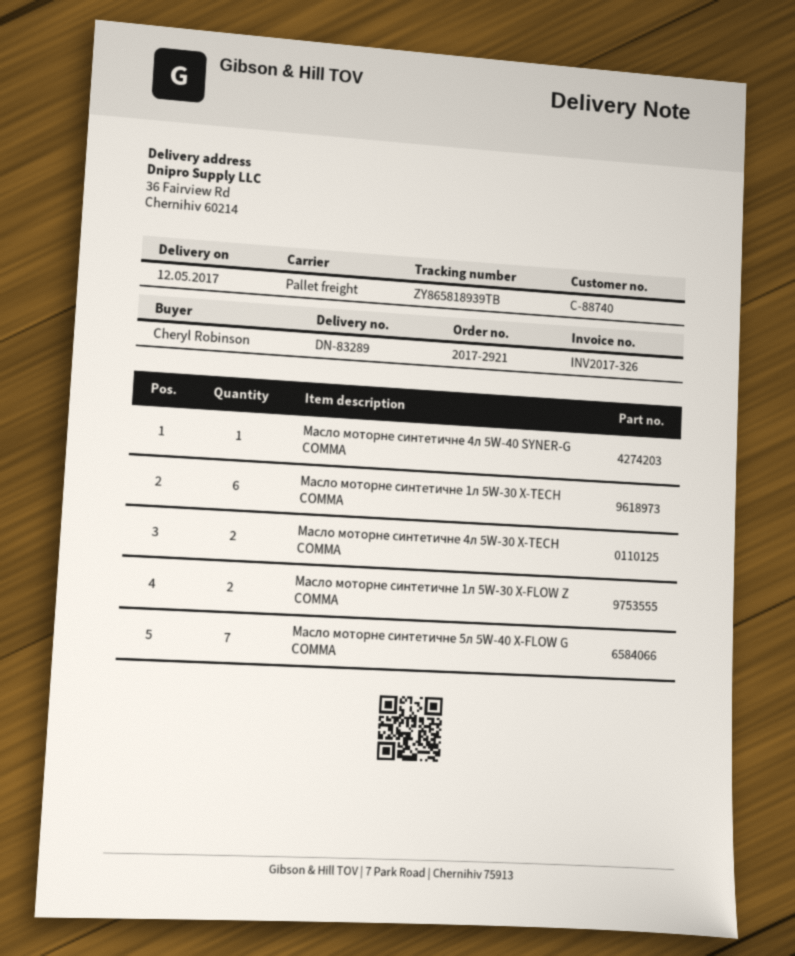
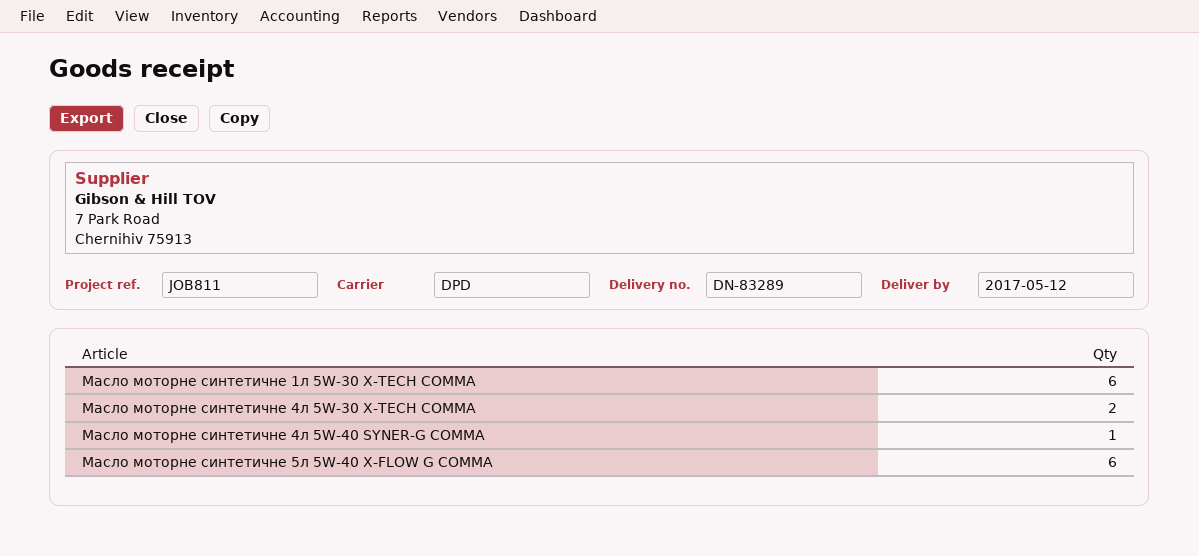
shipping method: pallet freight -> DPD
Масло моторне синтетичне 1л 5W-30 X-FLOW Z COMMA: 2 -> none
Масло моторне синтетичне 5л 5W-40 X-FLOW G COMMA: 7 -> 6

